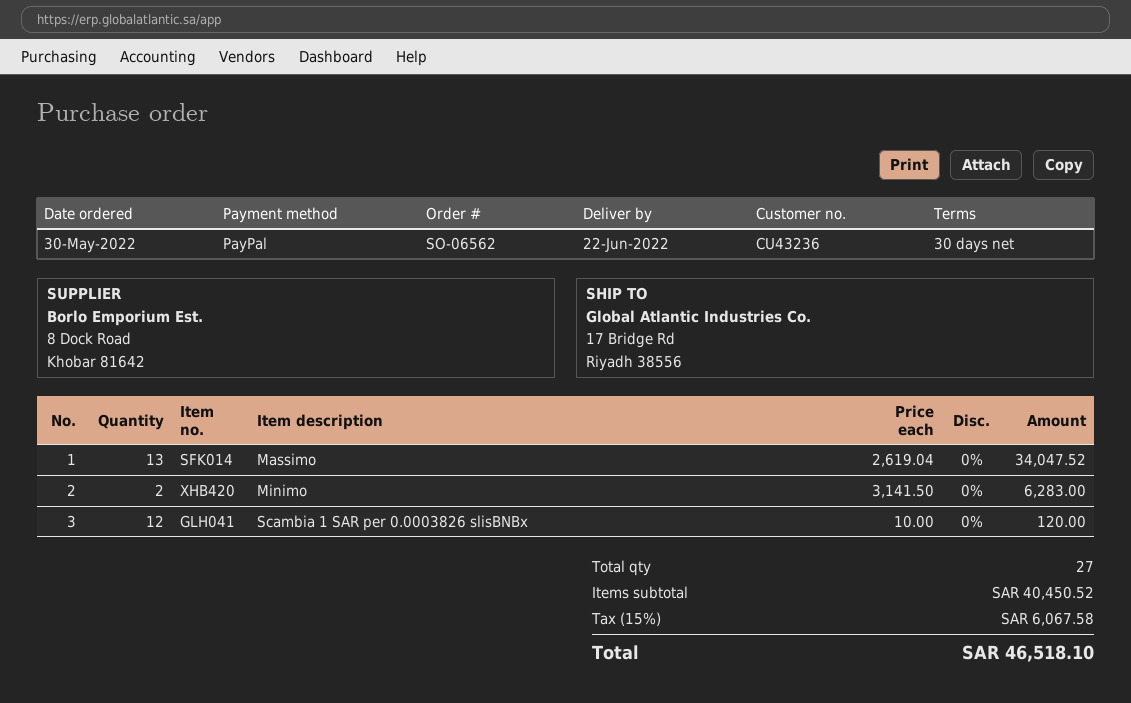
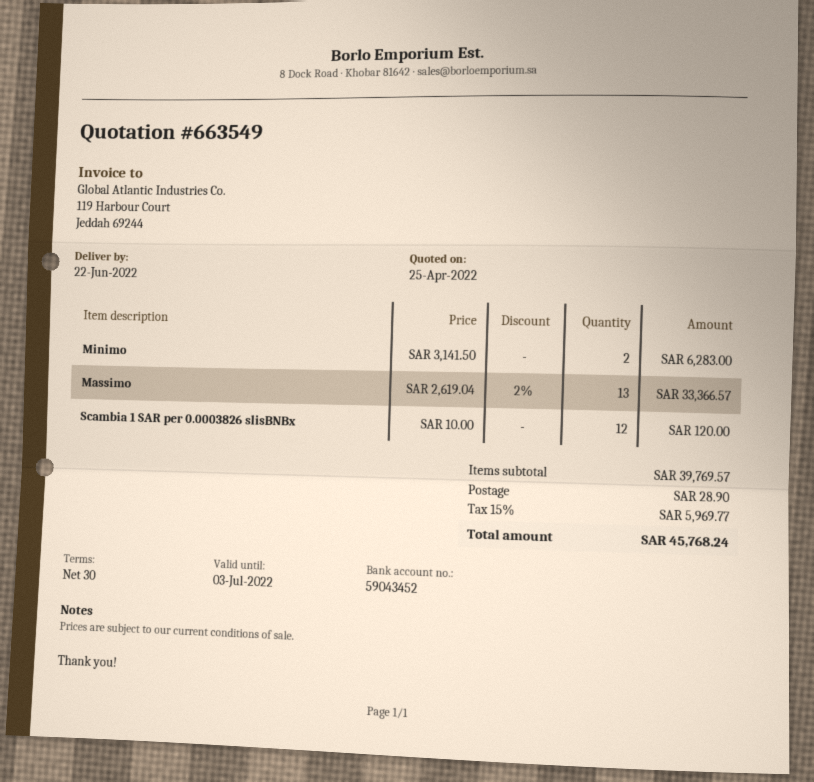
Massimo: 13 x 2619.04 = 34047.52 -> 13 x 2619.04 - 2% = 33366.57
subtotal: 40450.52 -> 39769.57
shipping: none -> 28.90
tax: 15% = 6067.58 -> 15% = 5969.77
total: 46518.10 -> 45768.24

